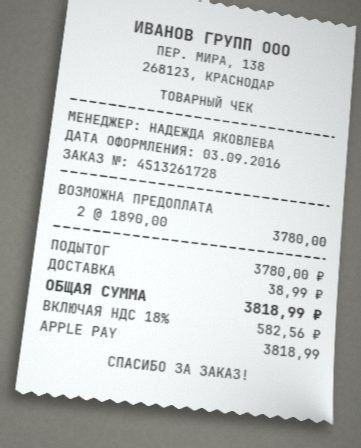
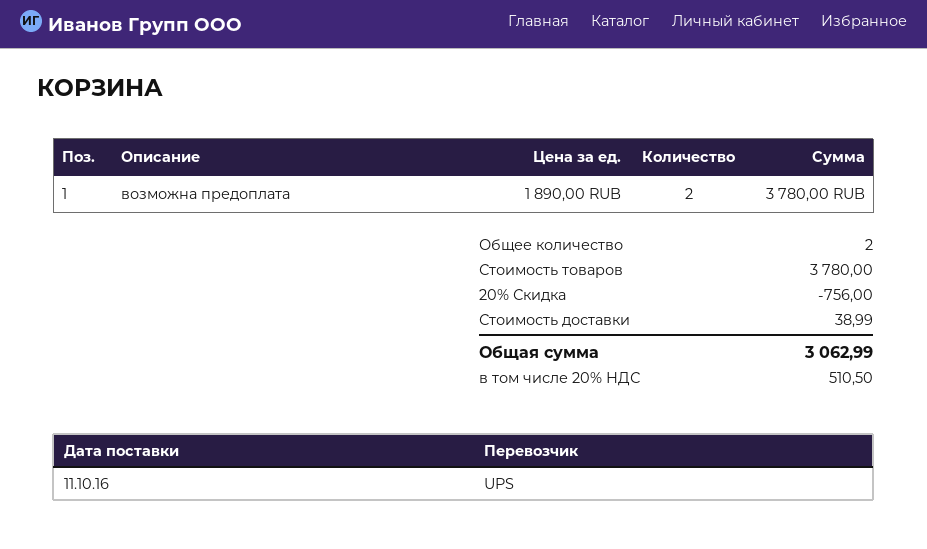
discount: none -> 20% = 756.00
tax: 18% = 582.56 -> 20% = 510.50
total: 3818.99 -> 3062.99

